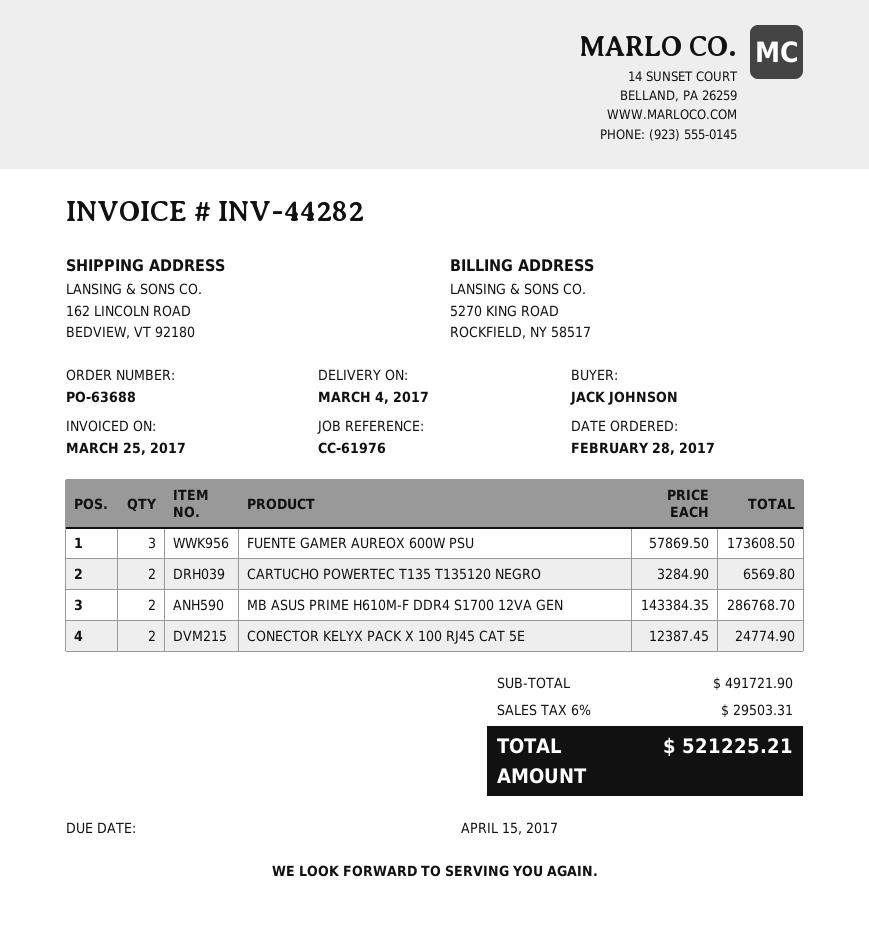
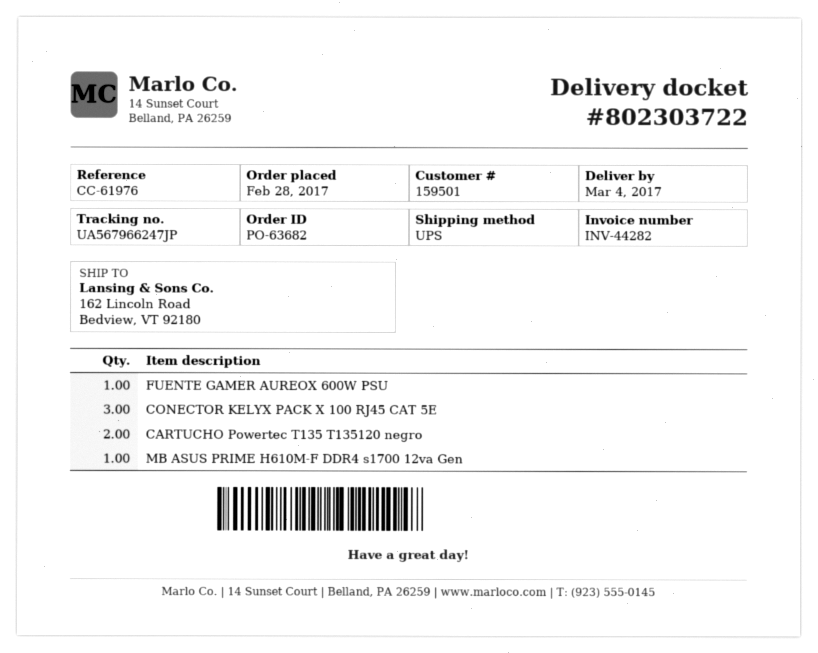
order number: PO-63688 -> PO-63682
FUENTE GAMER AUREOX 600W PSU: 3 -> 1
MB ASUS PRIME H610M-F DDR4 S1700 12VA GEN: 2 -> 1
CONECTOR KELYX PACK X 100 RJ45 CAT 5E: 2 -> 3

